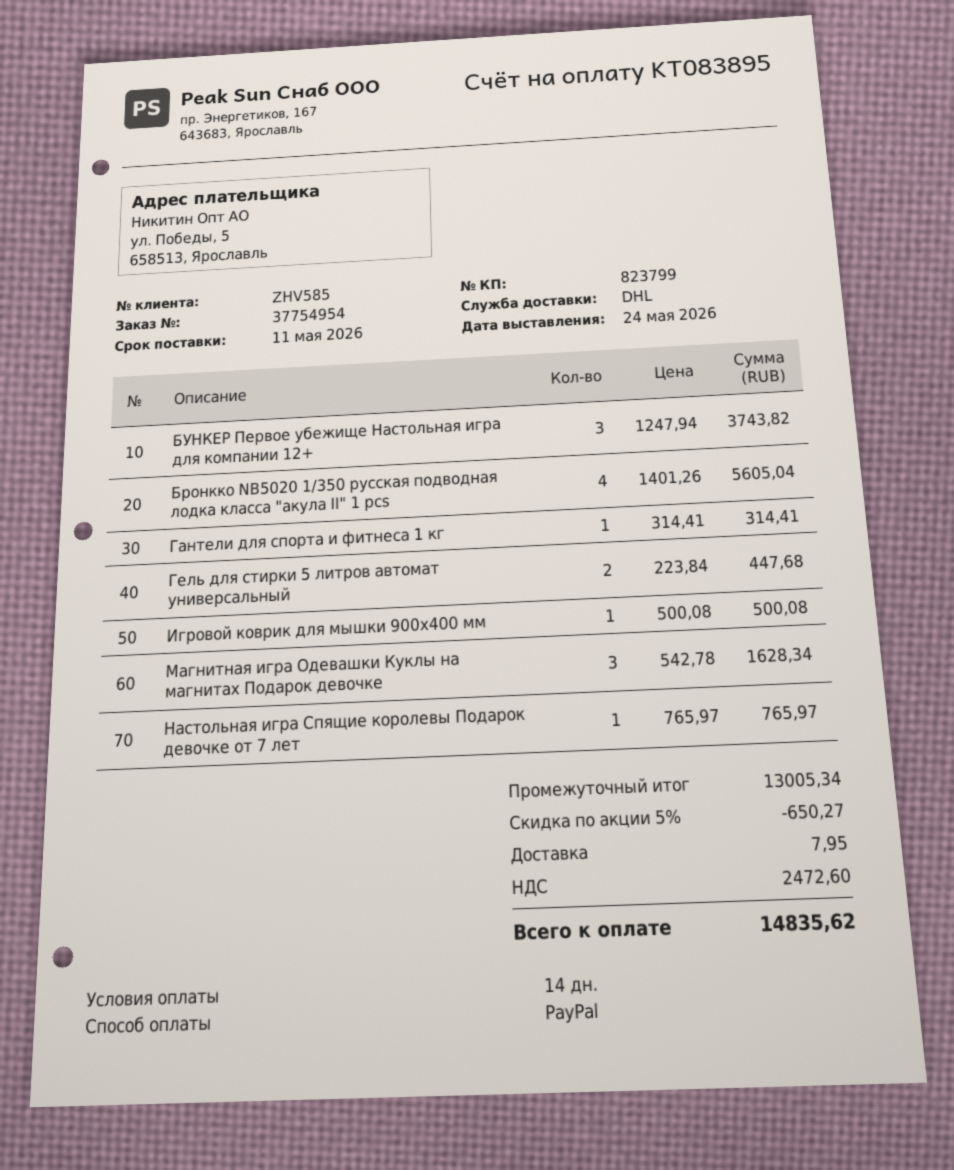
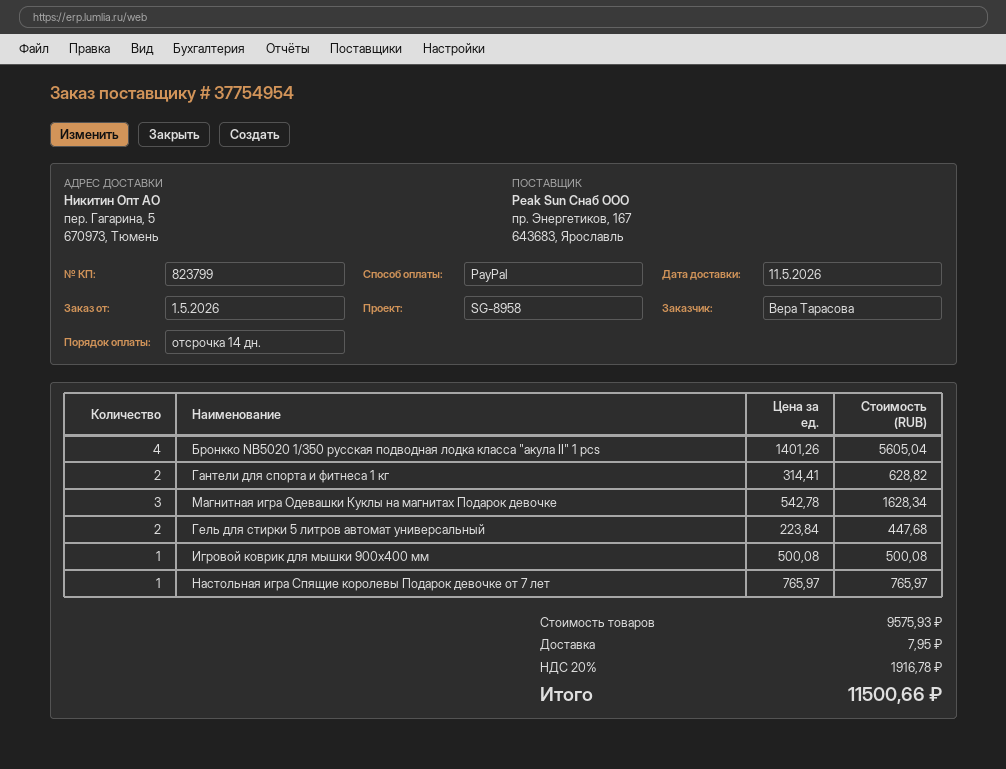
БУНКЕР Первое убежище Настольная игра для компании 12+: 3 x 1247.94 = 3743.82 -> none
Гантели для спорта и фитнеса 1 кг: 1 x 314.41 = 314.41 -> 2 x 314.41 = 628.82
subtotal: 13005.34 -> 9575.93
discount: 5% = 650.27 -> none
tax: 2472.60 -> 1916.78
total: 14835.62 -> 11500.66

